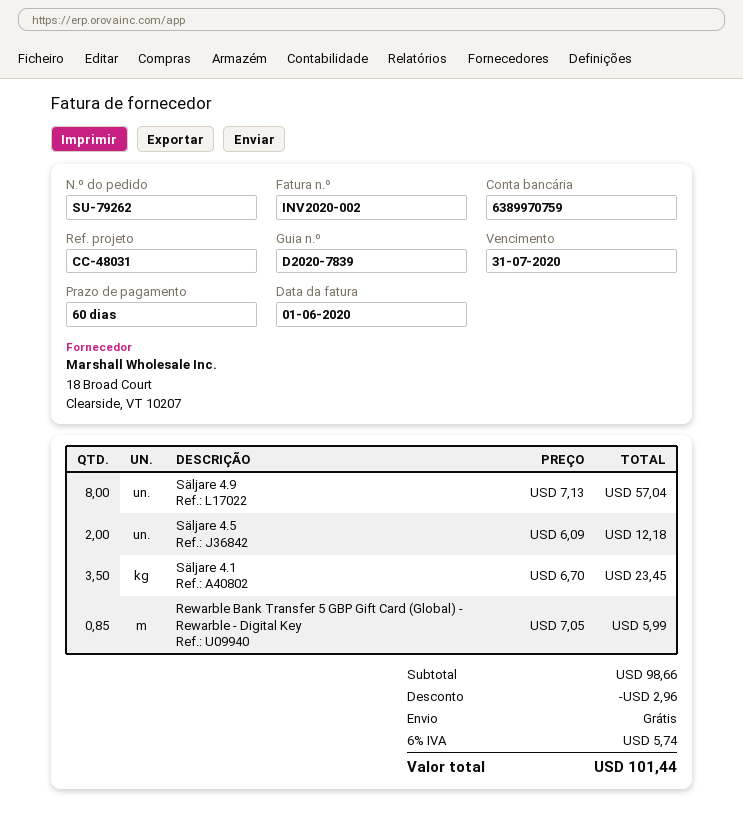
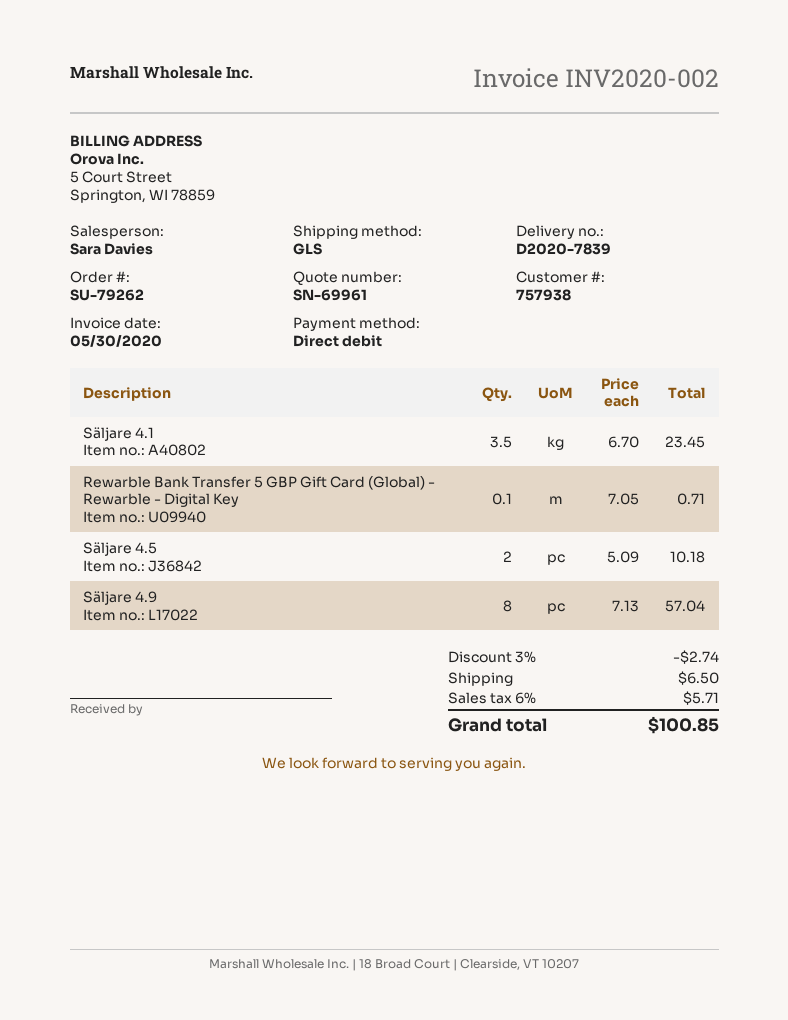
invoice date: 2020-06-01 -> 2020-05-30
Säljare 4.5: 2 x 6.09 = 12.18 -> 2 x 5.09 = 10.18
Rewarble Bank Transfer 5 GBP Gift Card (Global) - Rewarble - Digital Key: 0.85 x 7.05 = 5.99 -> 0.1 x 7.05 = 0.71
discount: 2.96 -> 2.74
shipping: 0.00 -> 6.50
tax: 6% = 5.74 -> 6% = 5.71
total: 101.44 -> 100.85

